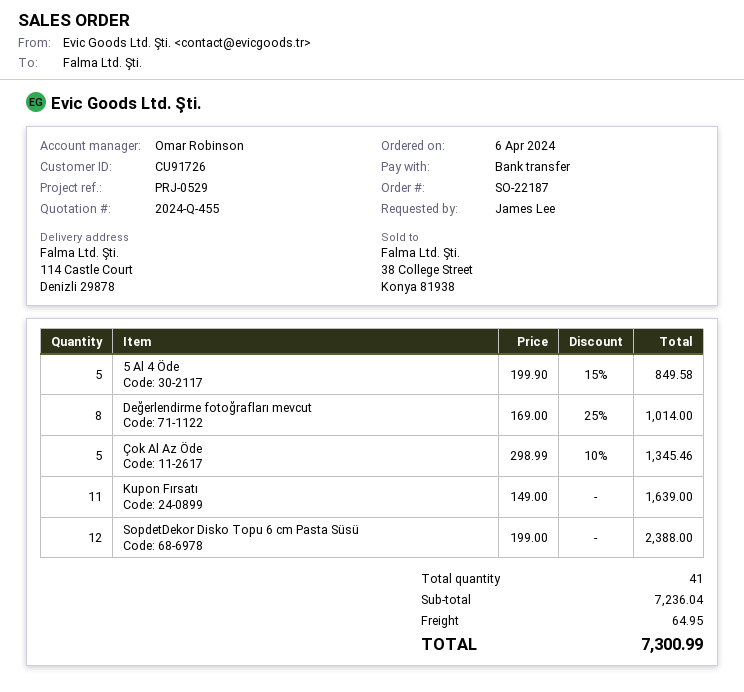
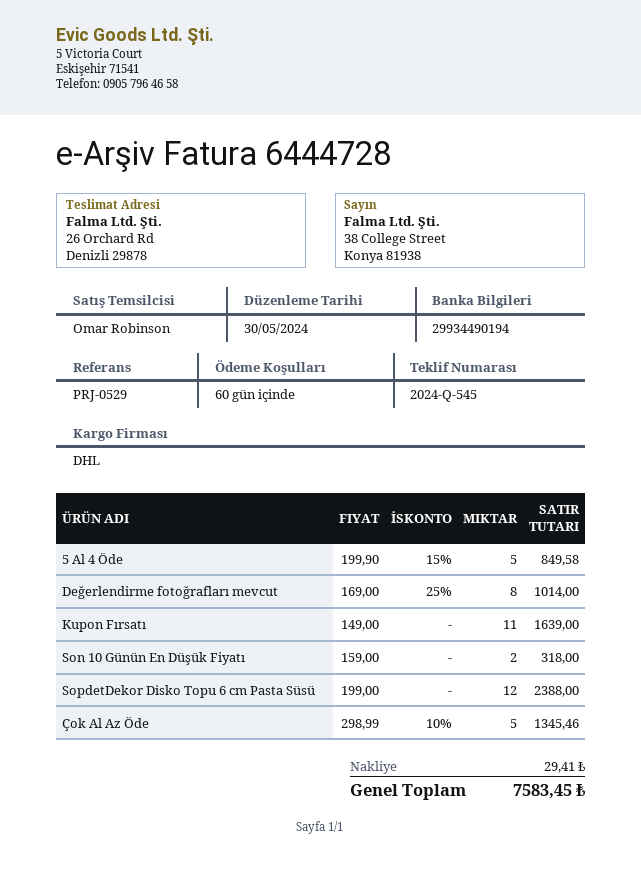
quote number: 2024-Q-455 -> 2024-Q-545
ship to: 114 Castle Court, Denizli 29878 -> 26 Orchard Rd, Denizli 29878
Son 10 Günün En Düşük Fiyatı: none -> 2 x 159.00 = 318.00
shipping: 64.95 -> 29.41
total: 7300.99 -> 7583.45

